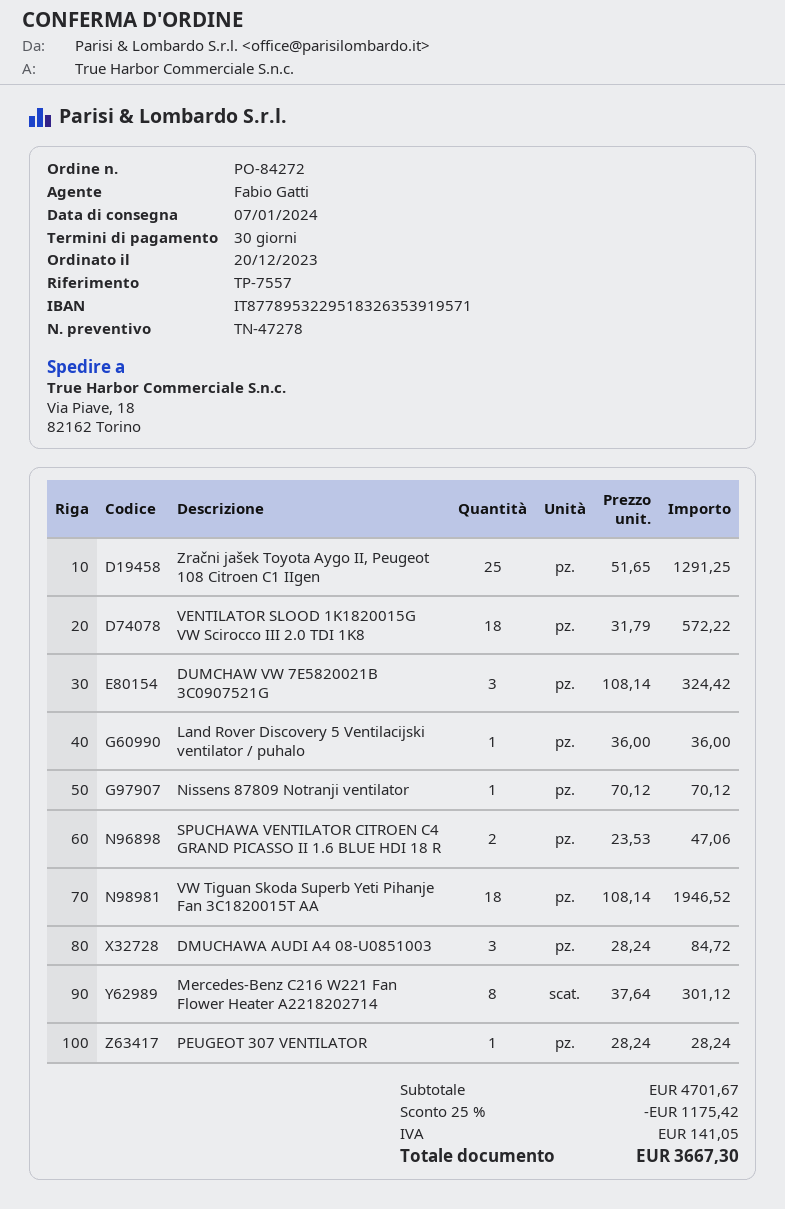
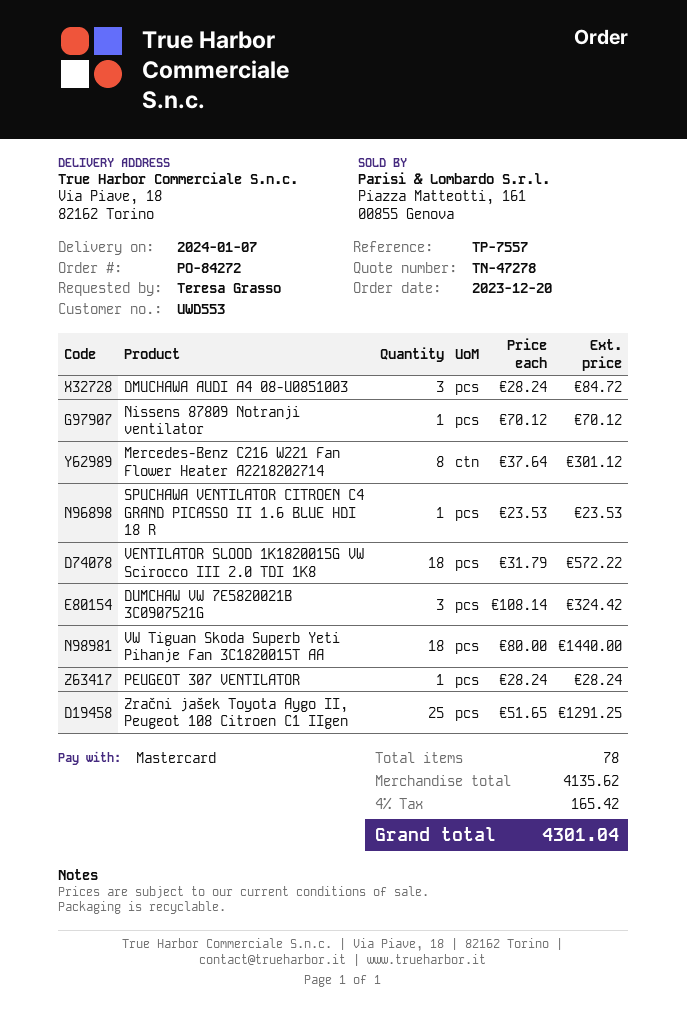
Land Rover Discovery 5 Ventilacijski ventilator / puhalo: 1 x 36.00 = 36.00 -> none
SPUCHAWA VENTILATOR CITROEN C4 GRAND PICASSO II 1.6 BLUE HDI 18 R: 2 x 23.53 = 47.06 -> 1 x 23.53 = 23.53
VW Tiguan Skoda Superb Yeti Pihanje Fan 3C1820015T AA: 18 x 108.14 = 1946.52 -> 18 x 80.00 = 1440.00
subtotal: 4701.67 -> 4135.62
discount: 25% = 1175.42 -> none
tax: 141.05 -> 165.42
total: 3667.30 -> 4301.04

